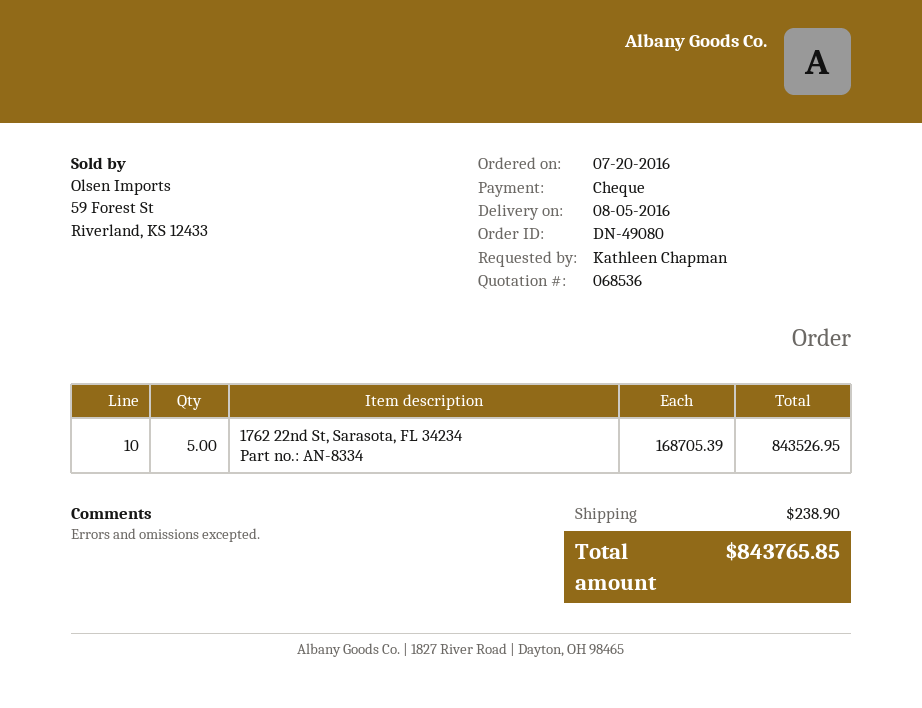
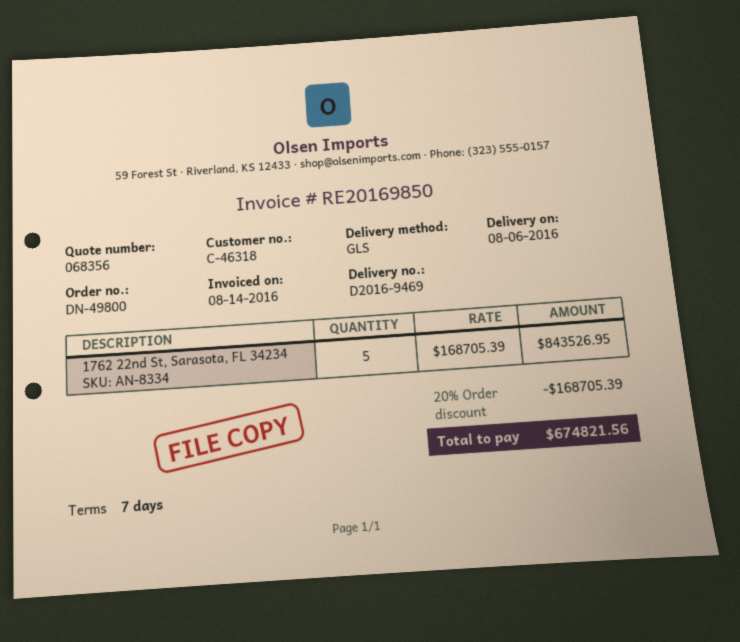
quote number: 068536 -> 068356
order number: DN-49080 -> DN-49800
delivery date: 2016-08-05 -> 2016-08-06
discount: none -> 20% = 168705.39
shipping: 238.90 -> none
total: 843765.85 -> 674821.56

